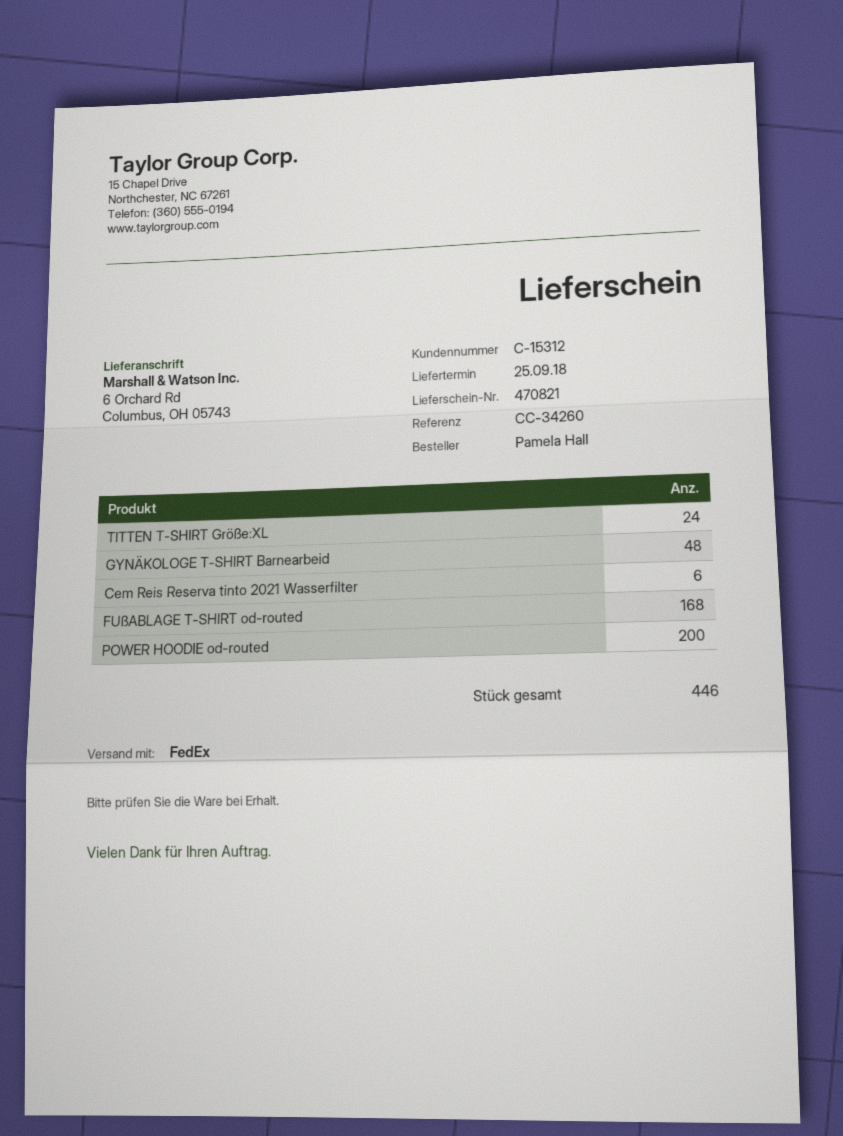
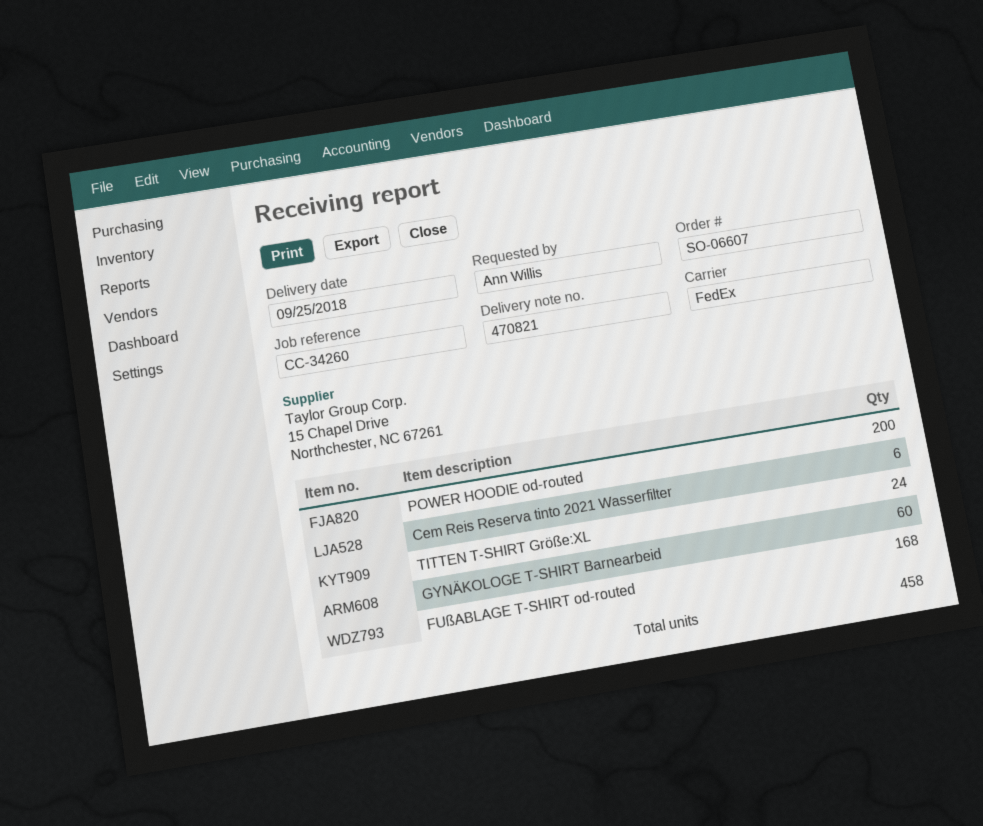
ordered by: Pamela Hall -> Ann Willis
GYNÄKOLOGE T-SHIRT Barnearbeid: 48 -> 60
total quantity: 446 -> 458

